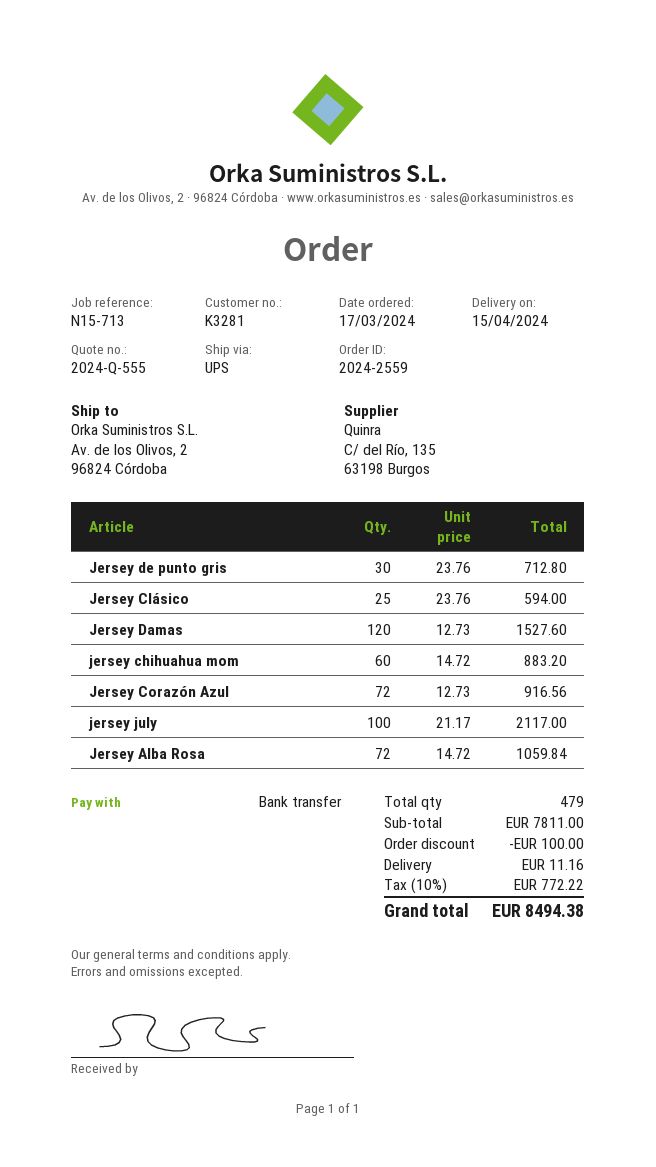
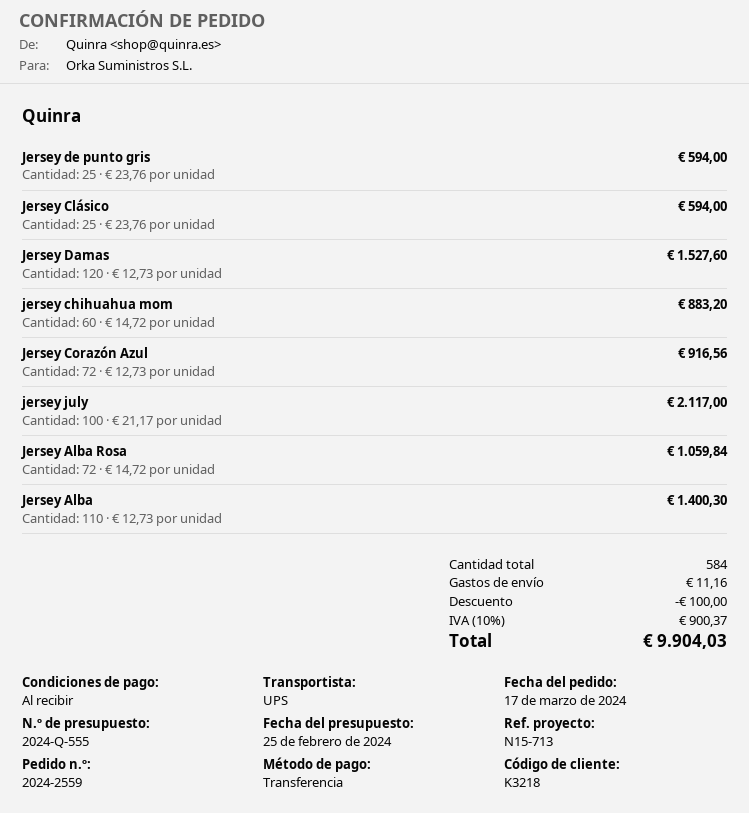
customer number: K3281 -> K3218
Jersey de punto gris: 30 x 23.76 = 712.80 -> 25 x 23.76 = 594.00
Jersey Alba: none -> 110 x 12.73 = 1400.30
total quantity: 479 -> 584
tax: 10% = 772.22 -> 10% = 900.37
total: 8494.38 -> 9904.03

